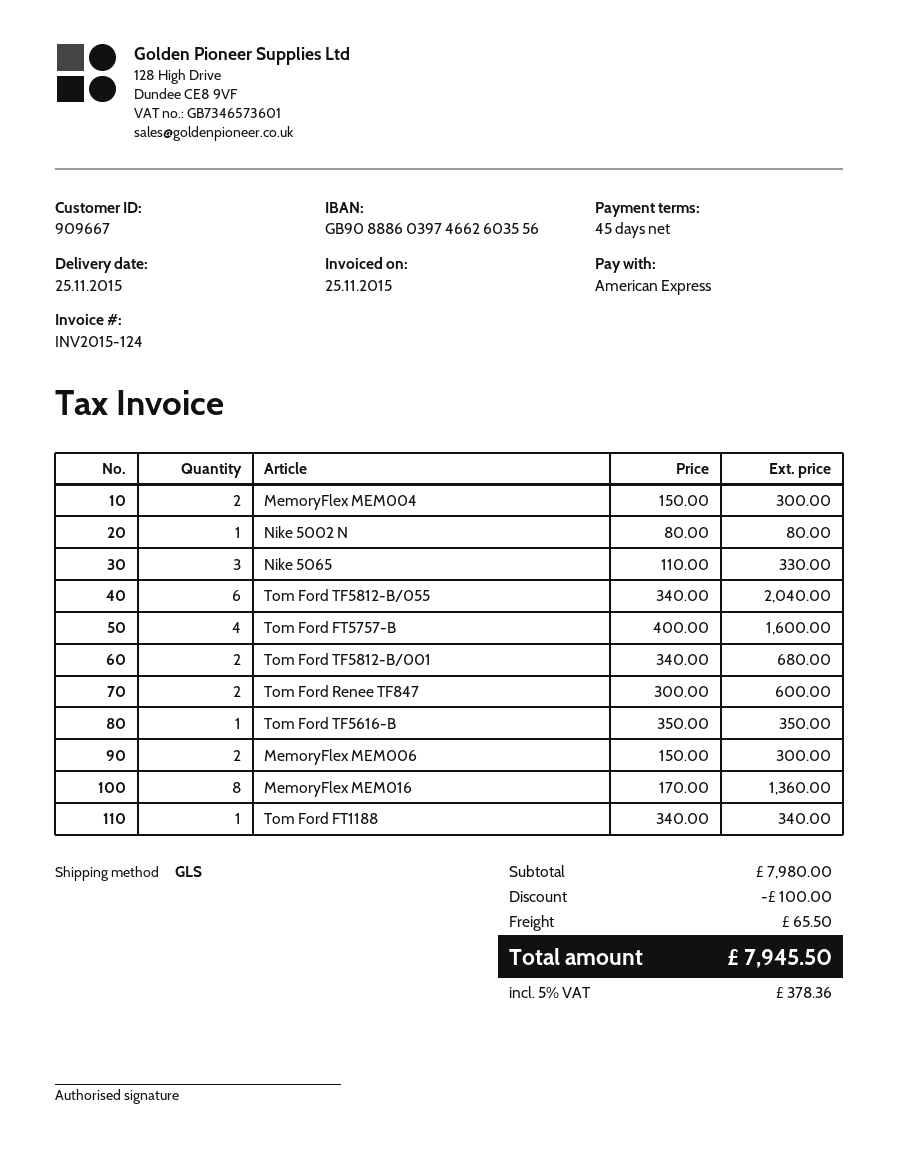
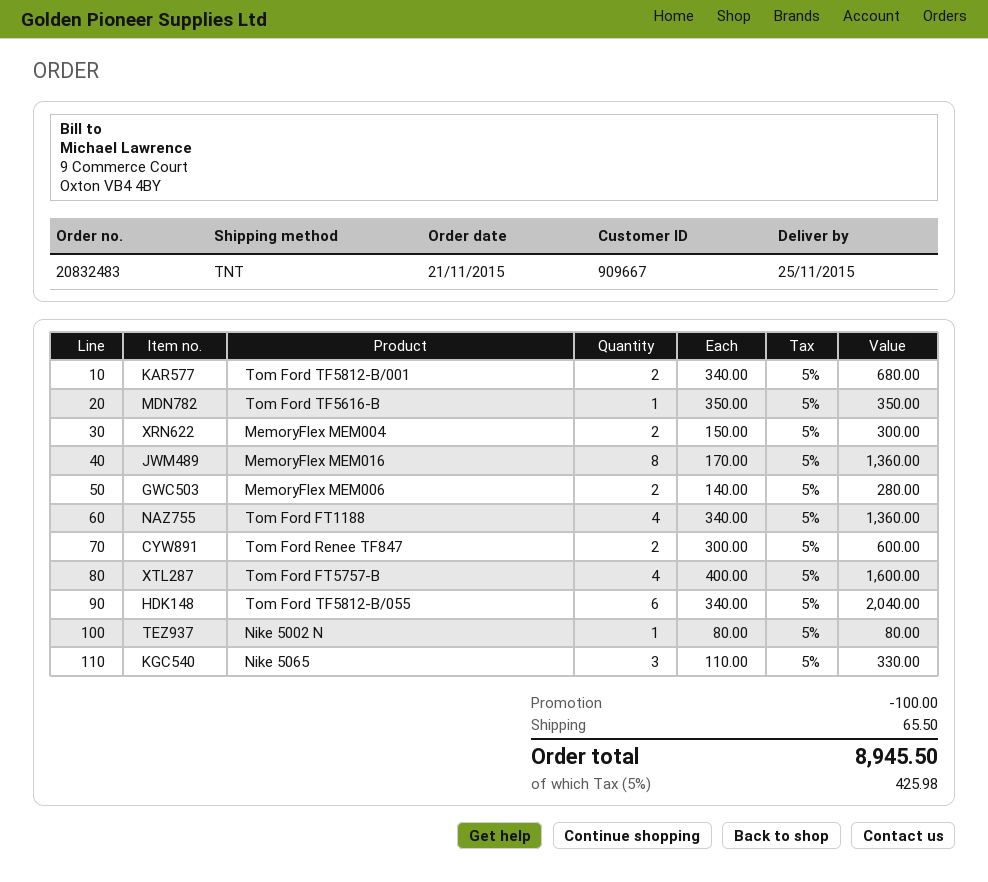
shipping method: GLS -> TNT
MemoryFlex MEM006: 2 x 150.00 = 300.00 -> 2 x 140.00 = 280.00
Tom Ford FT1188: 1 x 340.00 = 340.00 -> 4 x 340.00 = 1360.00
tax: 5% = 378.36 -> 5% = 425.98
total: 7945.50 -> 8945.50

